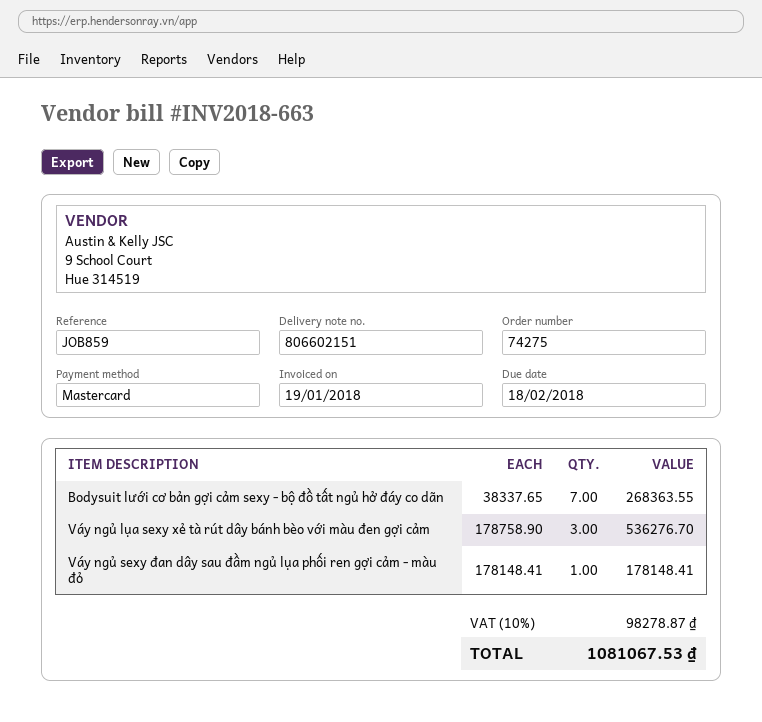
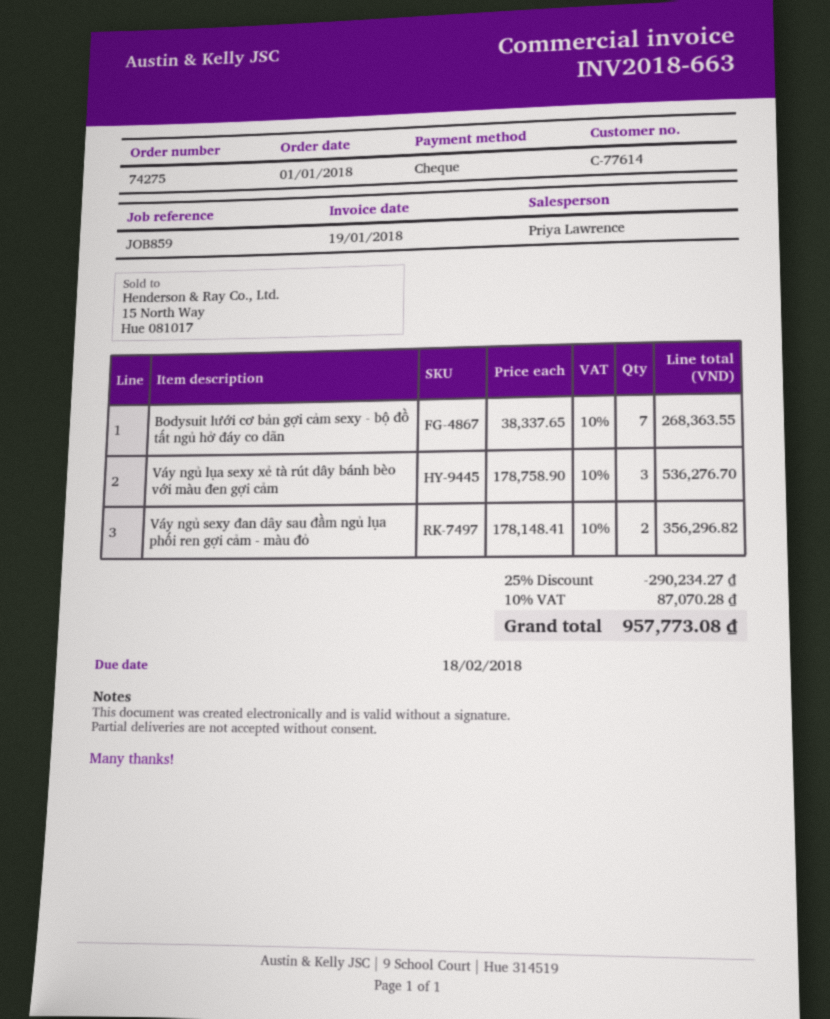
payment method: Mastercard -> cheque
Váy ngủ sexy đan dây sau đầm ngủ lụa phối ren gợi cảm - màu đỏ: 1 x 178148.41 = 178148.41 -> 2 x 178148.41 = 356296.82
discount: none -> 25% = 290234.27
tax: 10% = 98278.87 -> 10% = 87070.28
total: 1081067.53 -> 957773.08

